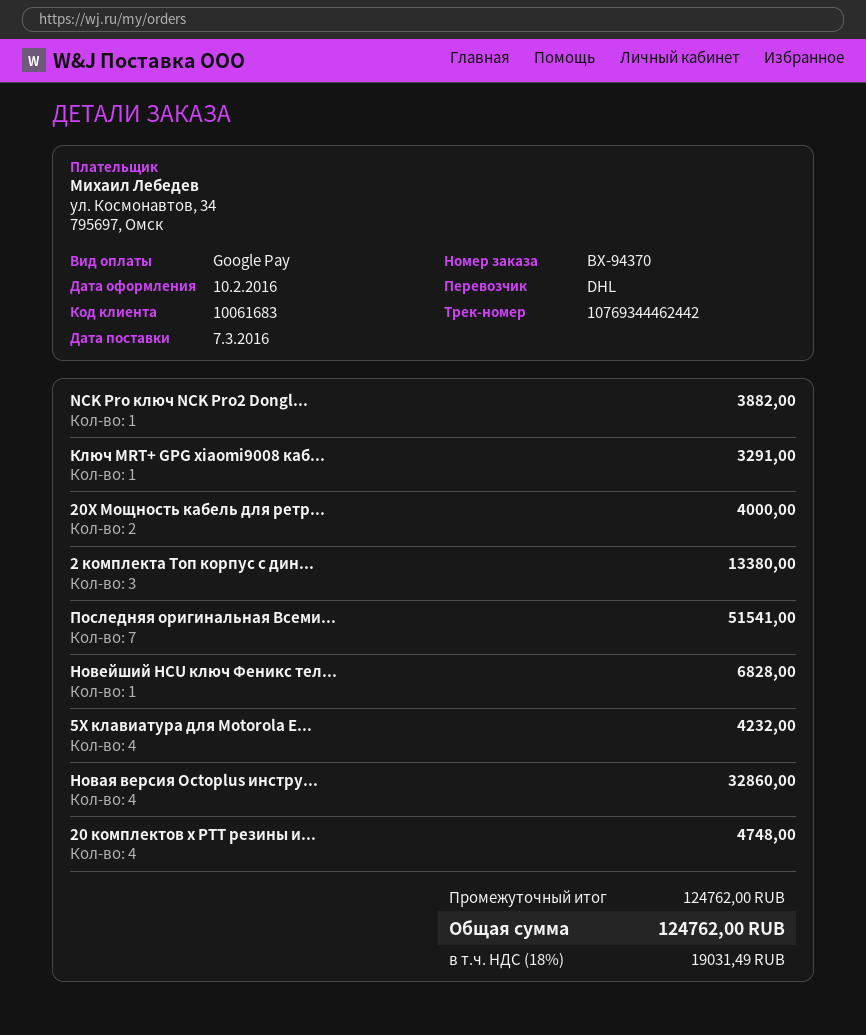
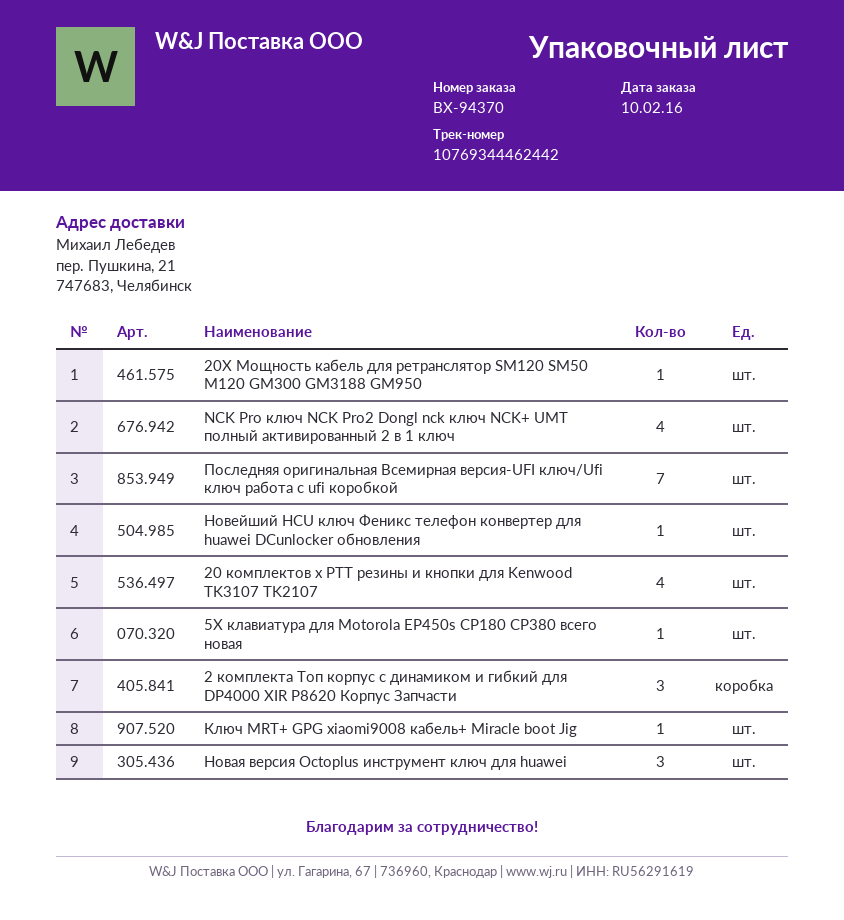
NCK Pro ключ NCK Pro2 Dongl...: 1 -> 4
20X Мощность кабель для ретр...: 2 -> 1
5X клавиатура для Motorola E...: 4 -> 1
Новая версия Octoplus инстру...: 4 -> 3

